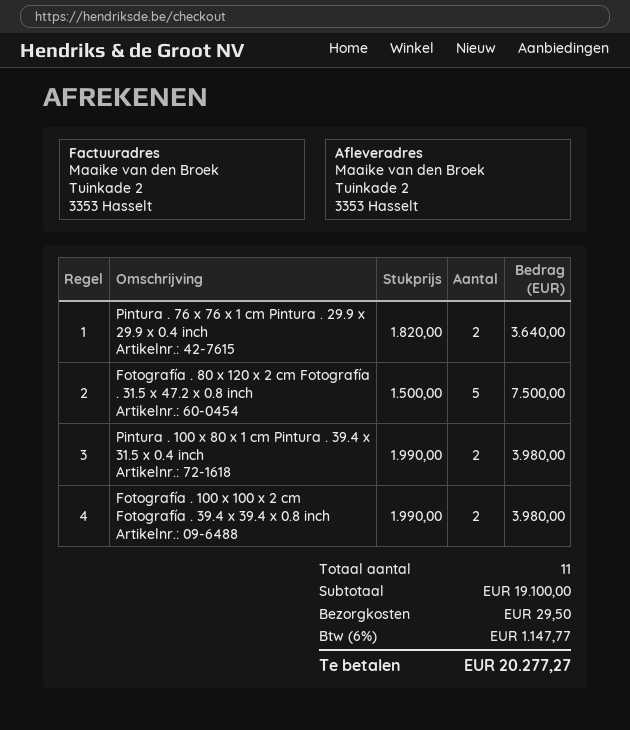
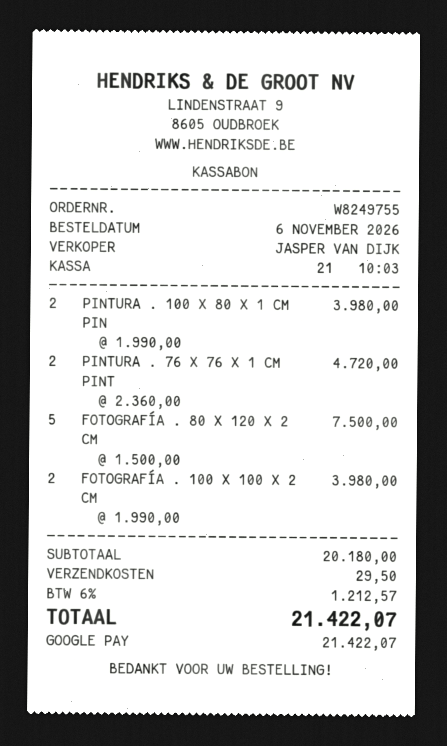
Pintura . 76 x 76 x 1 cm Pintura . 29.9 x 29.9 x 0.4 inch: 2 x 1820.00 = 3640.00 -> 2 x 2360.00 = 4720.00
subtotal: 19100.00 -> 20180.00
tax: 6% = 1147.77 -> 6% = 1212.57
total: 20277.27 -> 21422.07

